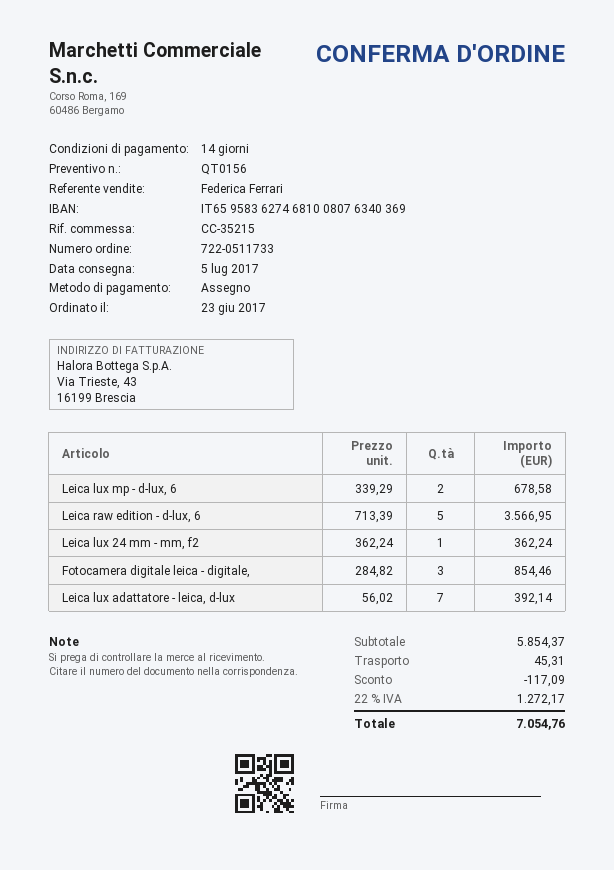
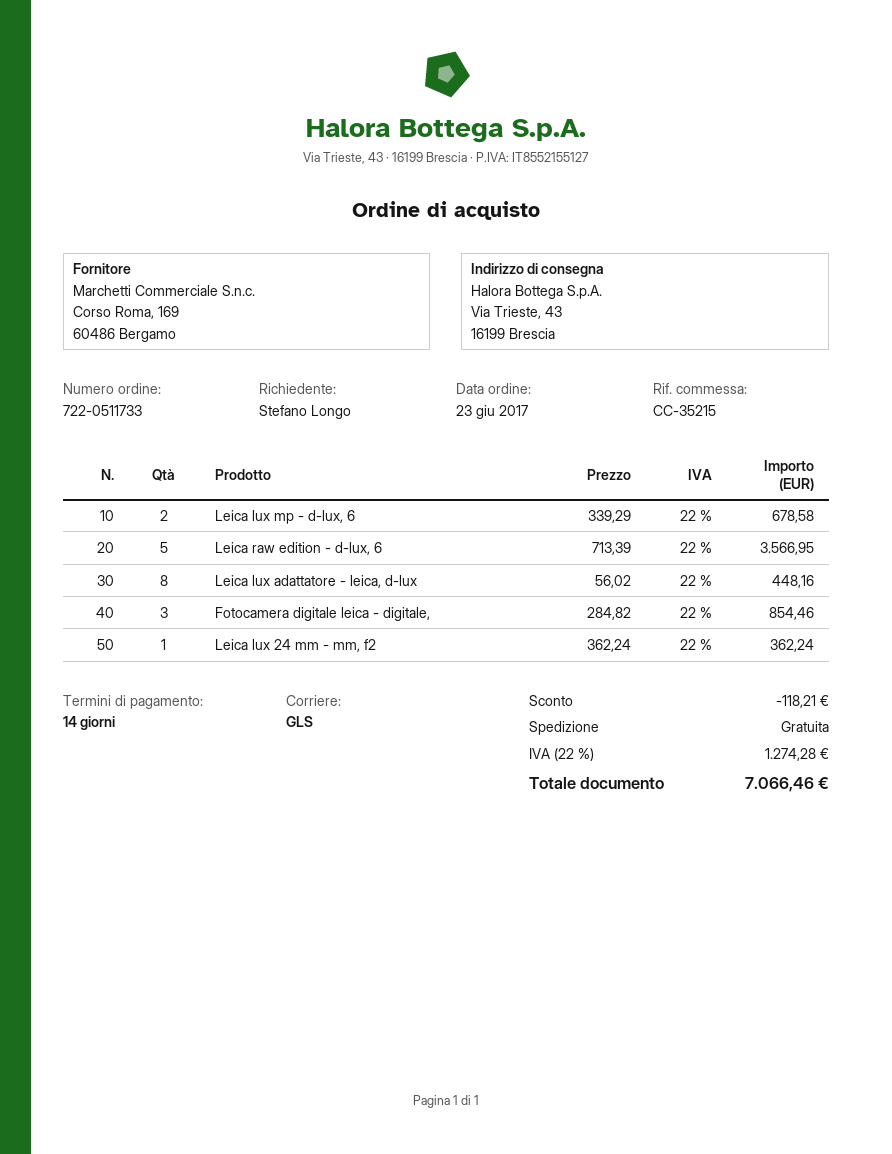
Leica lux adattatore - leica, d-lux: 7 x 56.02 = 392.14 -> 8 x 56.02 = 448.16
discount: 117.09 -> 118.21
shipping: 45.31 -> 0.00
tax: 22% = 1272.17 -> 22% = 1274.28
total: 7054.76 -> 7066.46

